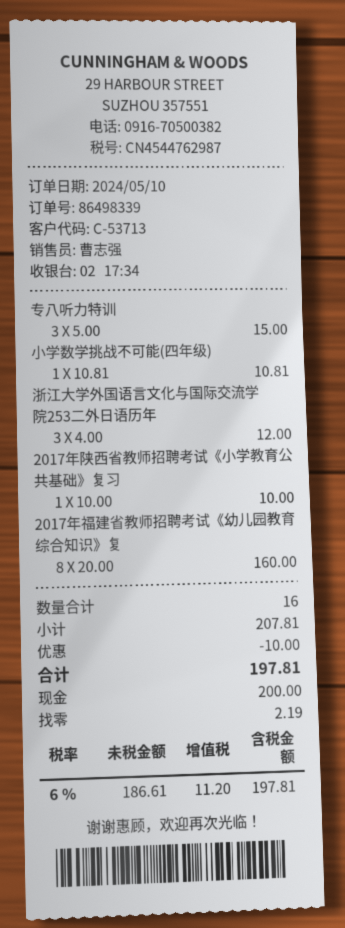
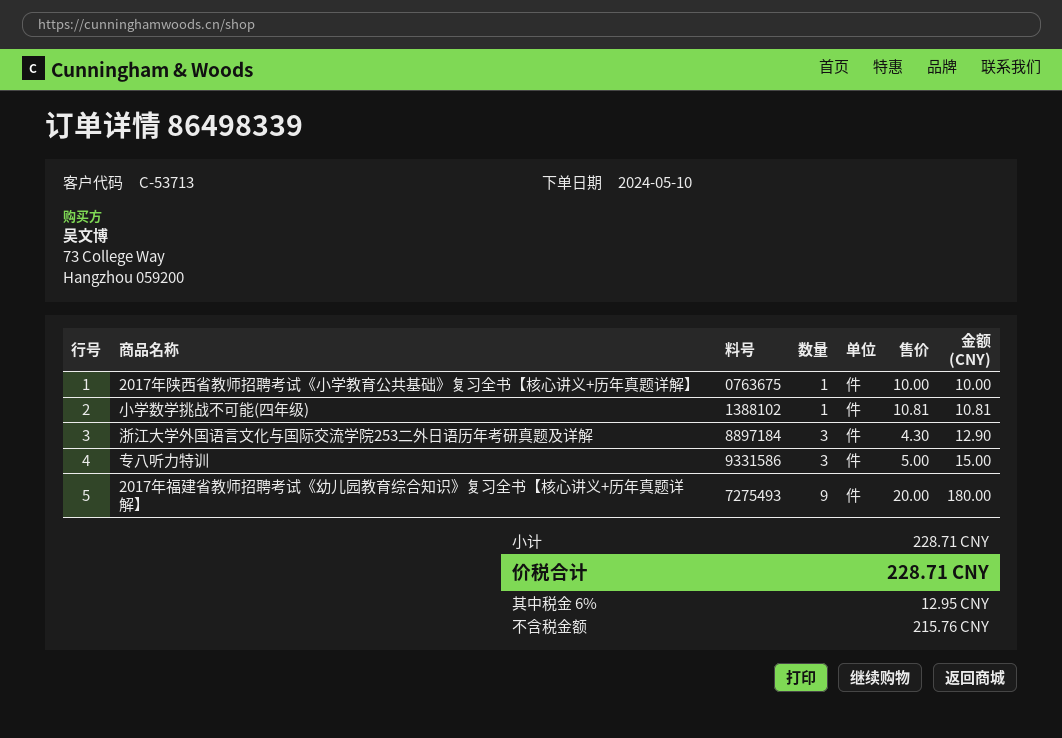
浙江大学外国语言文化与国际交流学院253二外日语历年: 3 x 4.00 = 12.00 -> 3 x 4.30 = 12.90
2017年福建省教师招聘考试《幼儿园教育综合知识》复: 8 x 20.00 = 160.00 -> 9 x 20.00 = 180.00
subtotal: 207.81 -> 228.71
discount: 10.00 -> none
net: 186.61 -> 215.76
tax: 6% = 11.20 -> 6% = 12.95
total: 197.81 -> 228.71

